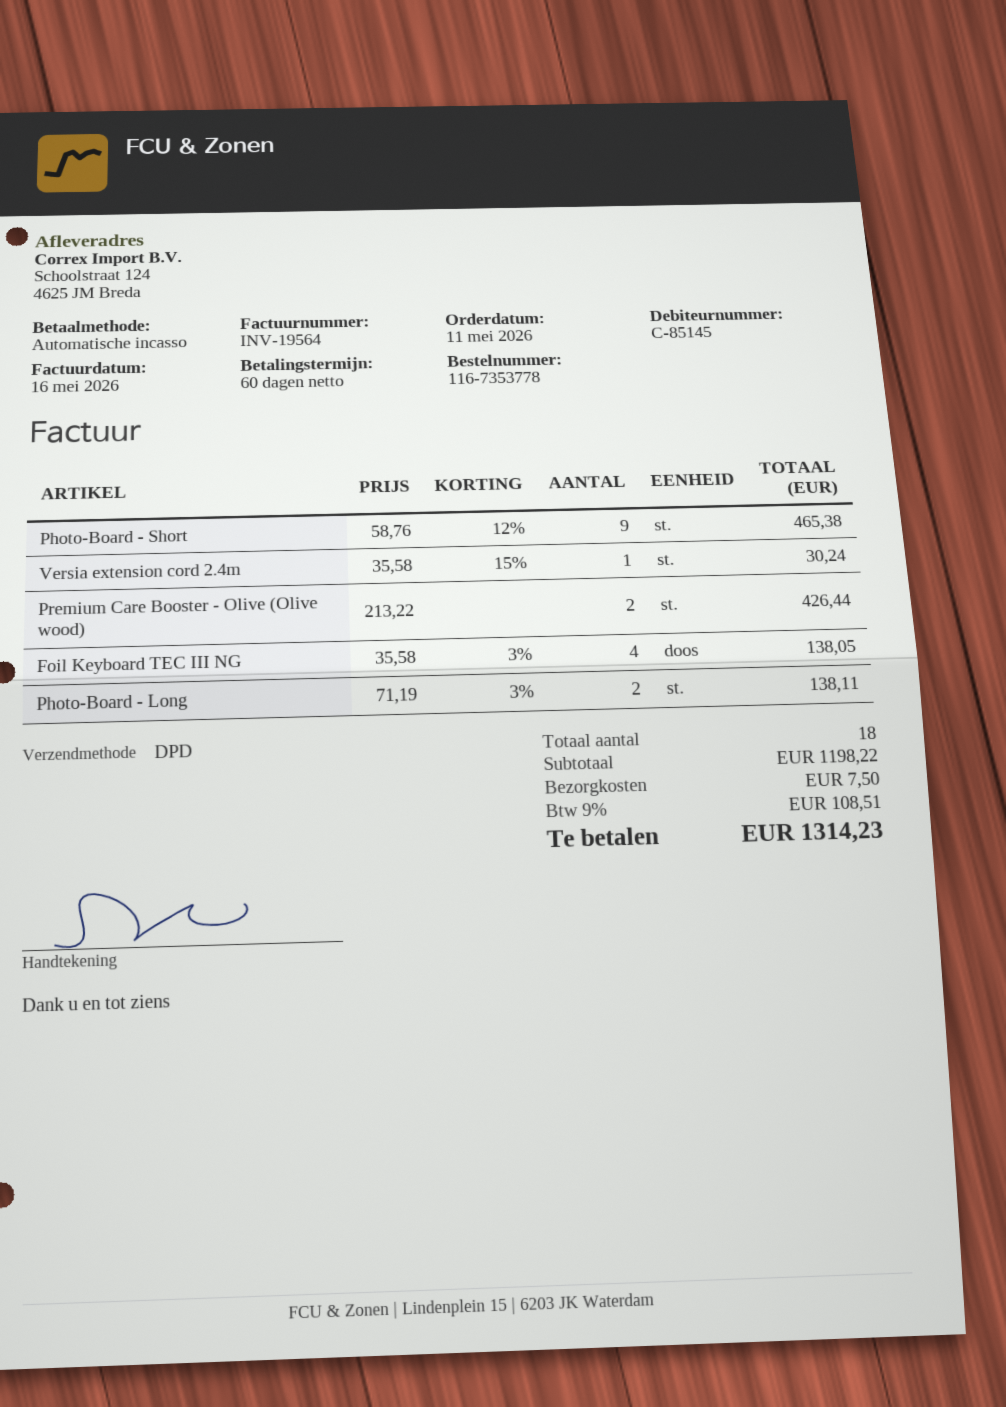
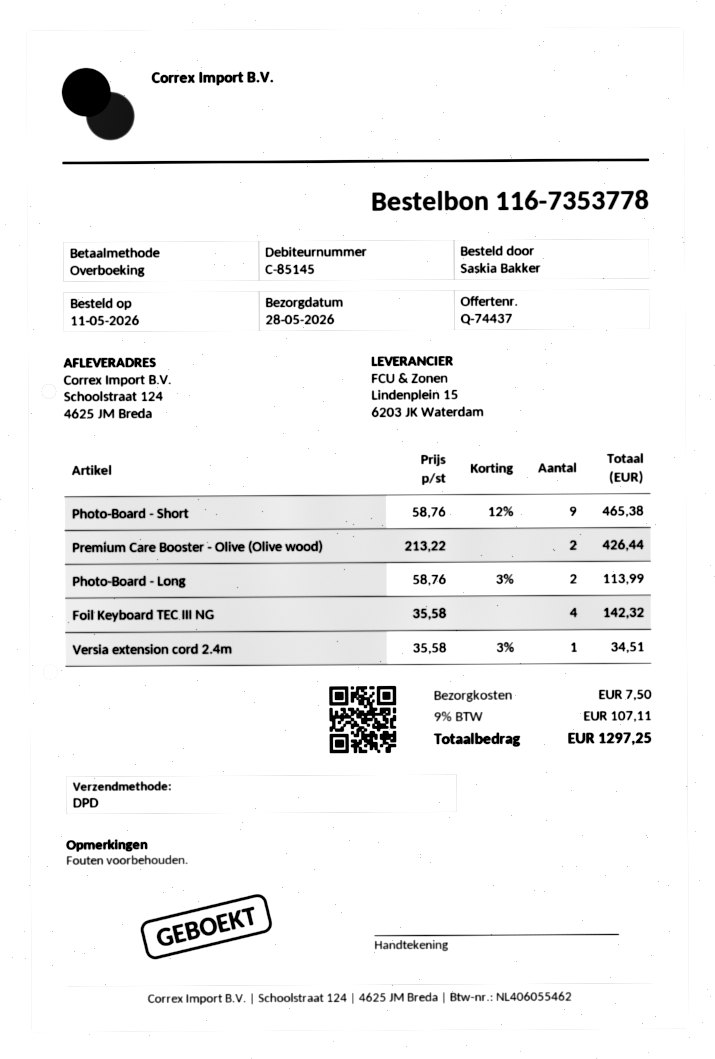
payment method: direct debit -> bank transfer
Versia extension cord 2.4m: 1 x 35.58 - 15% = 30.24 -> 1 x 35.58 - 3% = 34.51
Foil Keyboard TEC III NG: 4 x 35.58 - 3% = 138.05 -> 4 x 35.58 = 142.32
Photo-Board - Long: 2 x 71.19 - 3% = 138.11 -> 2 x 58.76 - 3% = 113.99
tax: 9% = 108.51 -> 9% = 107.11
total: 1314.23 -> 1297.25

